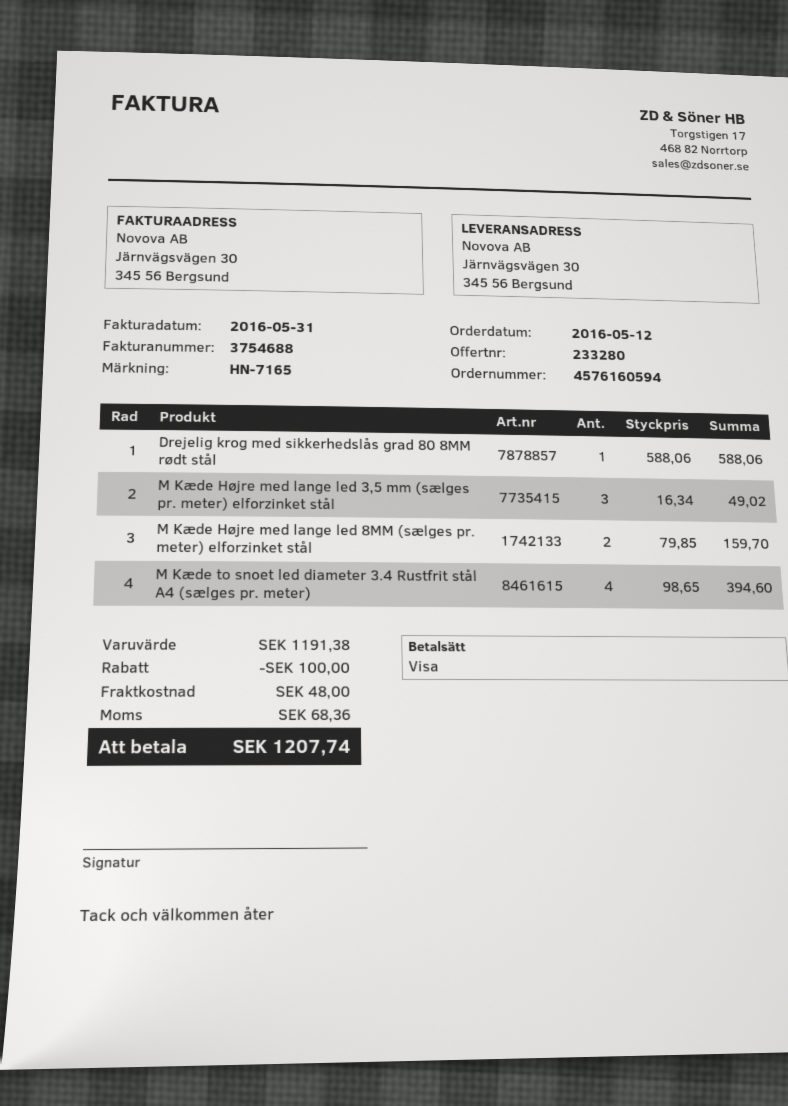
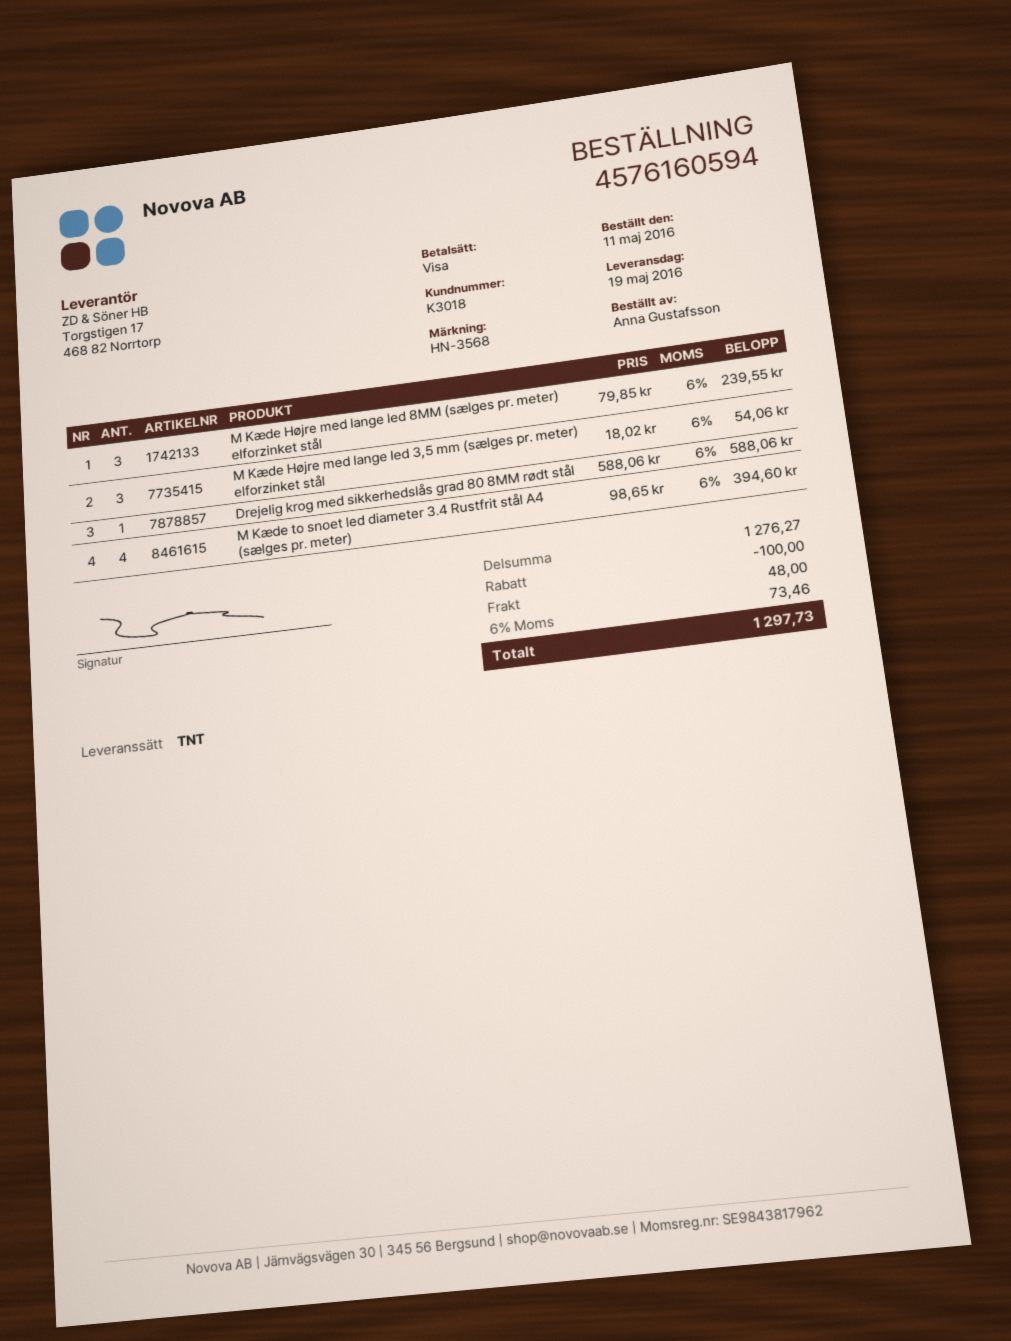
order date: 2016-05-12 -> 2016-05-11
reference: HN-7165 -> HN-3568
M Kæde Højre med lange led 3,5 mm (sælges pr. meter) elforzinket stål: 3 x 16.34 = 49.02 -> 3 x 18.02 = 54.06
M Kæde Højre med lange led 8MM (sælges pr. meter) elforzinket stål: 2 x 79.85 = 159.70 -> 3 x 79.85 = 239.55
subtotal: 1191.38 -> 1276.27
tax: 68.36 -> 73.46
total: 1207.74 -> 1297.73

